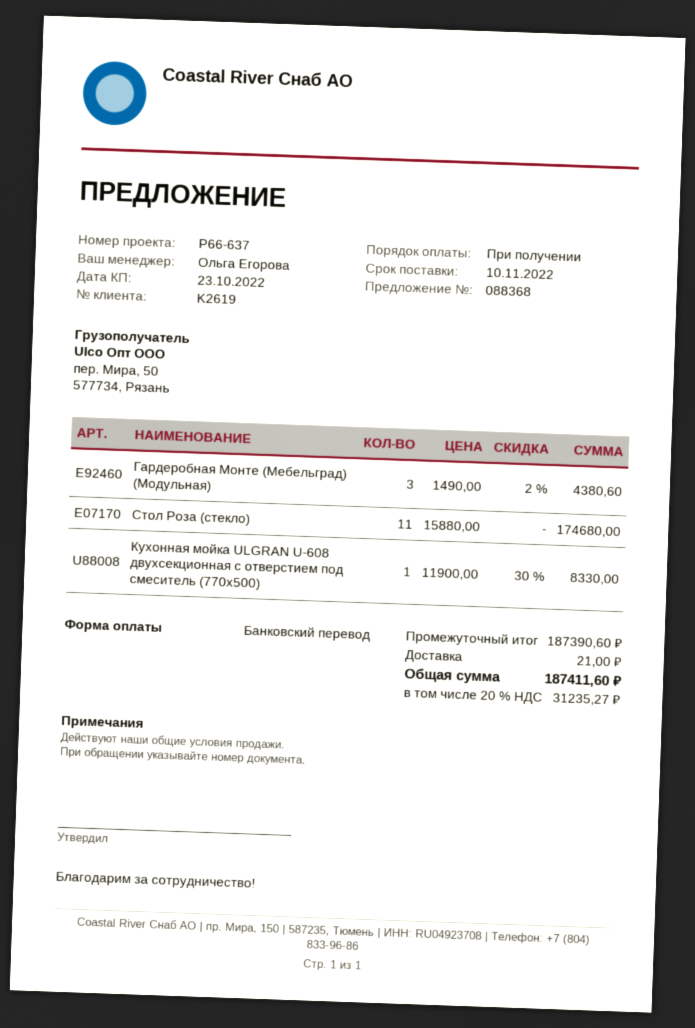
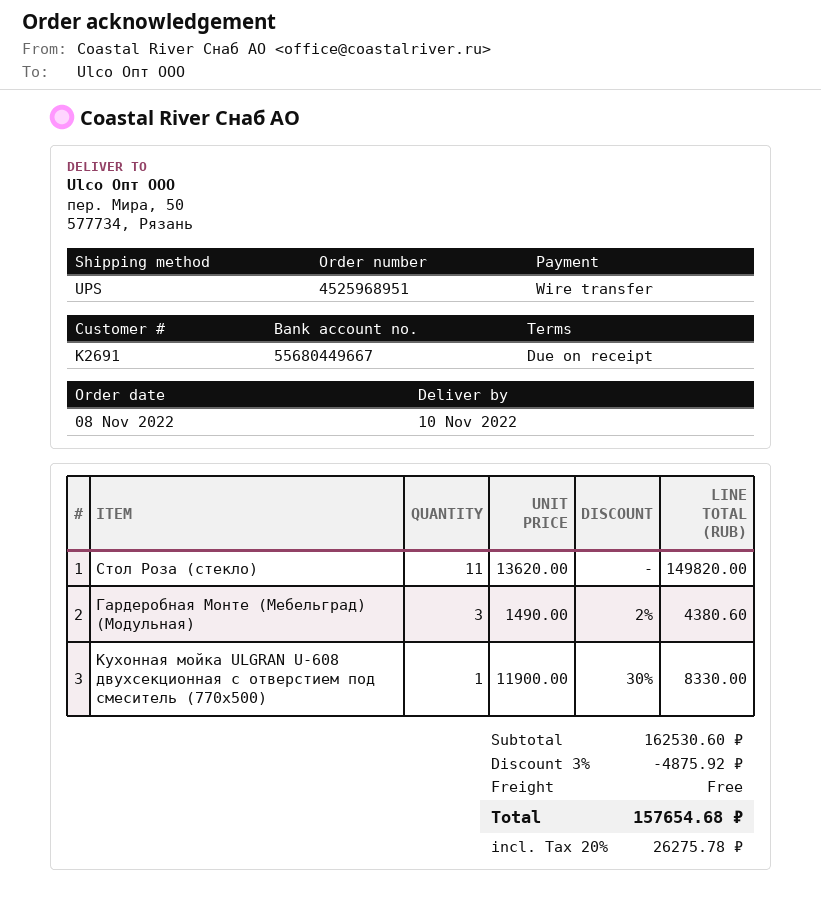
customer number: K2619 -> K2691
Стол Роза (стекло): 11 x 15880.00 = 174680.00 -> 11 x 13620.00 = 149820.00
subtotal: 187390.60 -> 162530.60
discount: none -> 3% = 4875.92
shipping: 21.00 -> 0.00
tax: 20% = 31235.27 -> 20% = 26275.78
total: 187411.60 -> 157654.68

